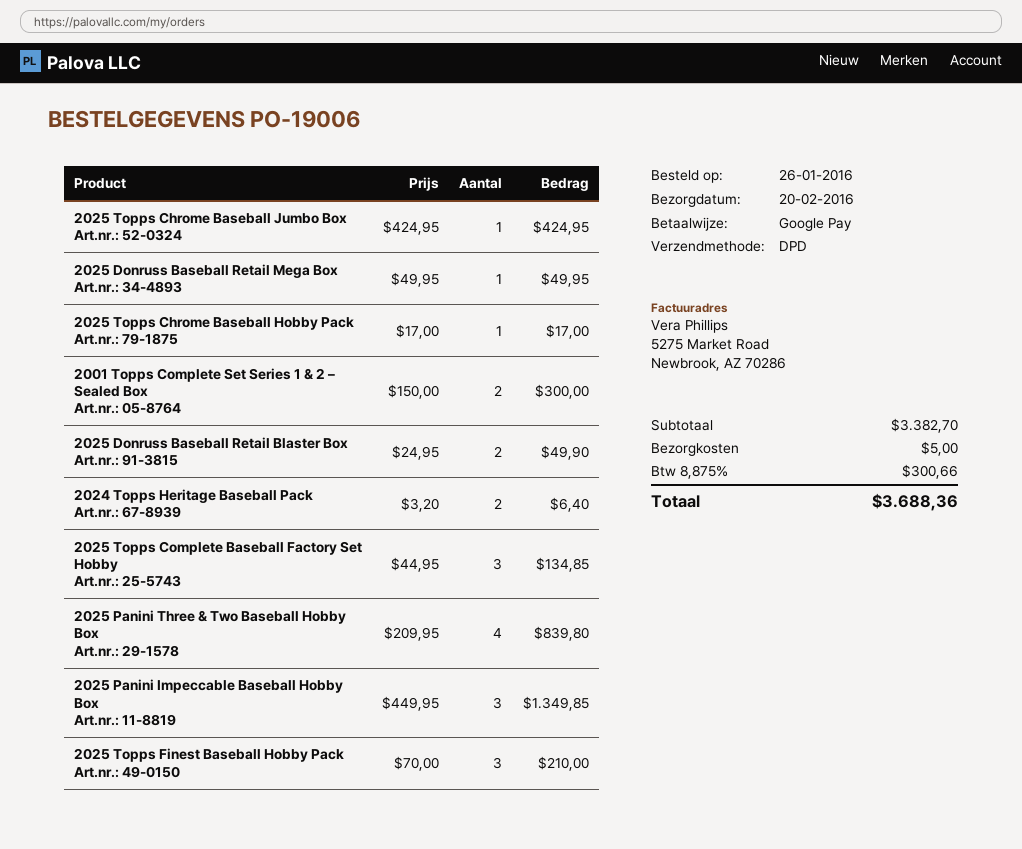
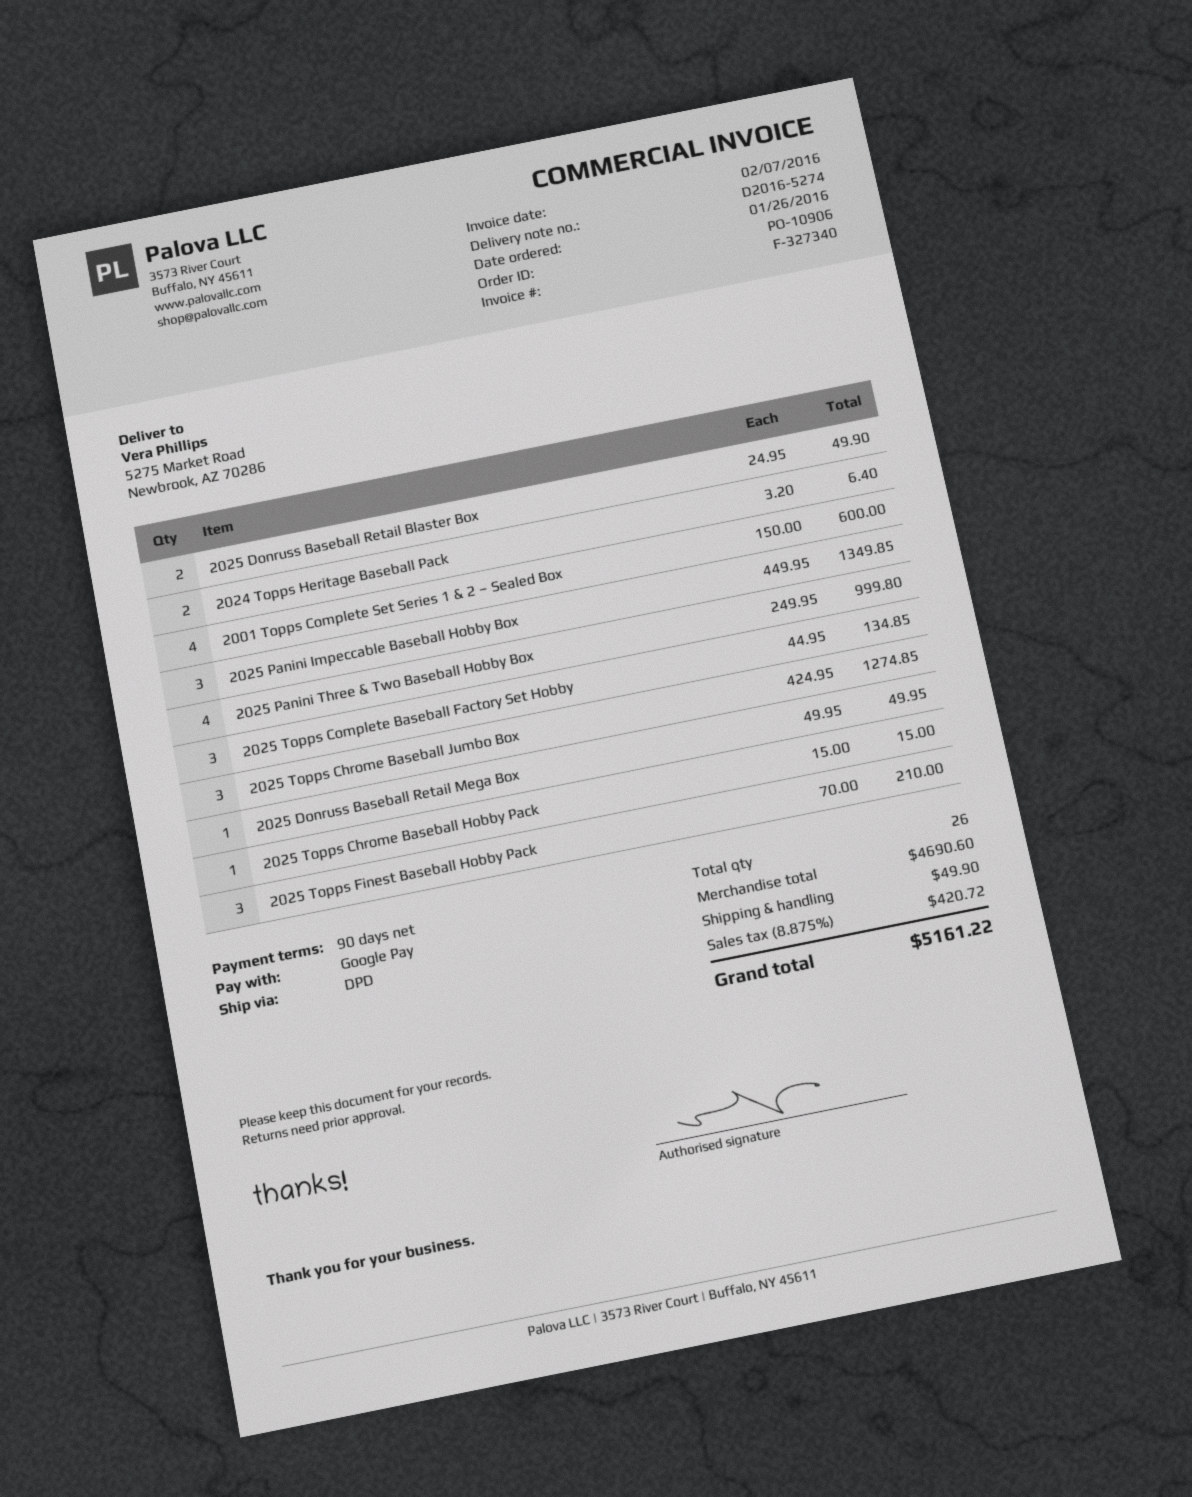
order number: PO-19006 -> PO-10906
2025 Topps Chrome Baseball Jumbo Box: 1 x 424.95 = 424.95 -> 3 x 424.95 = 1274.85
2025 Topps Chrome Baseball Hobby Pack: 1 x 17.00 = 17.00 -> 1 x 15.00 = 15.00
2001 Topps Complete Set Series 1 & 2 – Sealed Box: 2 x 150.00 = 300.00 -> 4 x 150.00 = 600.00
2025 Panini Three & Two Baseball Hobby Box: 4 x 209.95 = 839.80 -> 4 x 249.95 = 999.80
subtotal: 3382.70 -> 4690.60
shipping: 5.00 -> 49.90
tax: 8.875% = 300.66 -> 8.875% = 420.72
total: 3688.36 -> 5161.22

